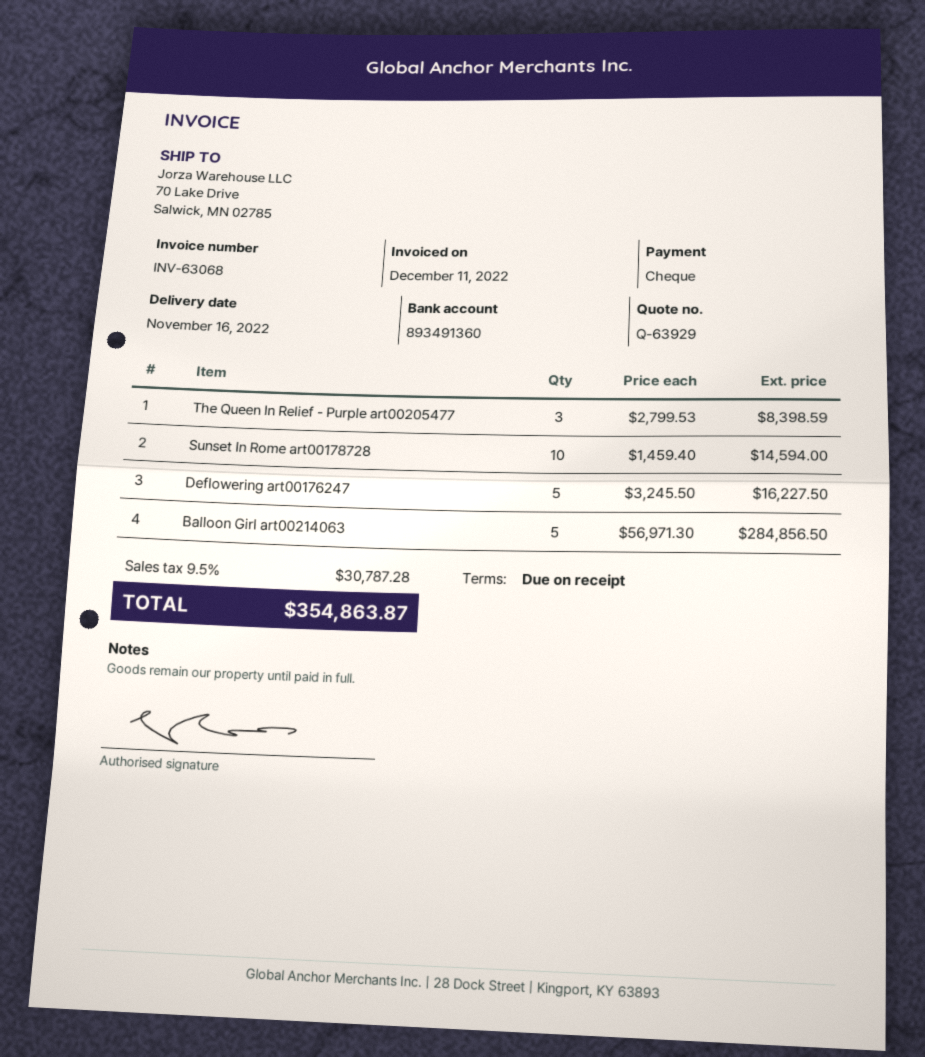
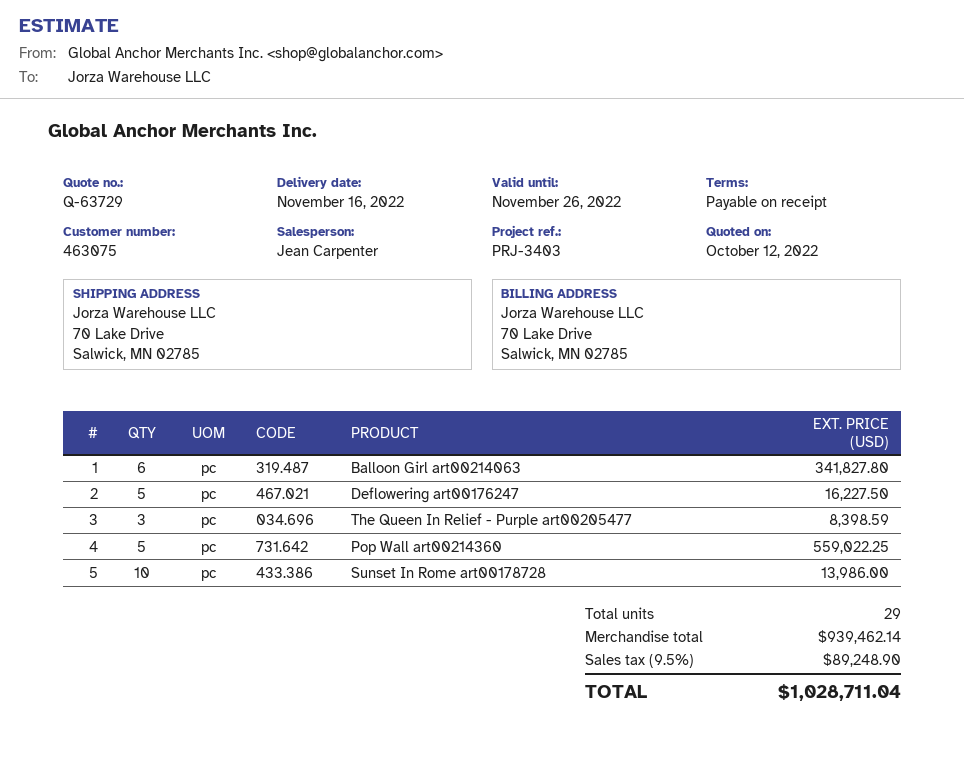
quote number: Q-63929 -> Q-63729
Sunset In Rome art00178728: 10 for 14594.00 -> 10 for 13986.00
Balloon Girl art00214063: 5 for 284856.50 -> 6 for 341827.80
Pop Wall art00214360: none -> 5 for 559022.25
tax: 9.5% = 30787.28 -> 9.5% = 89248.90
total: 354863.87 -> 1028711.04

